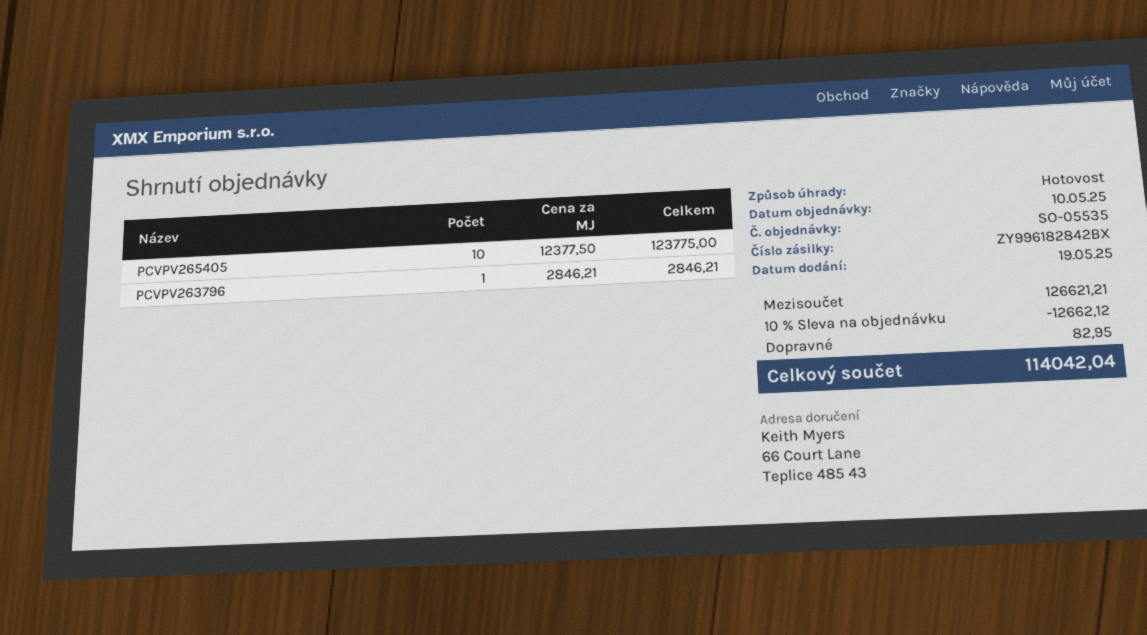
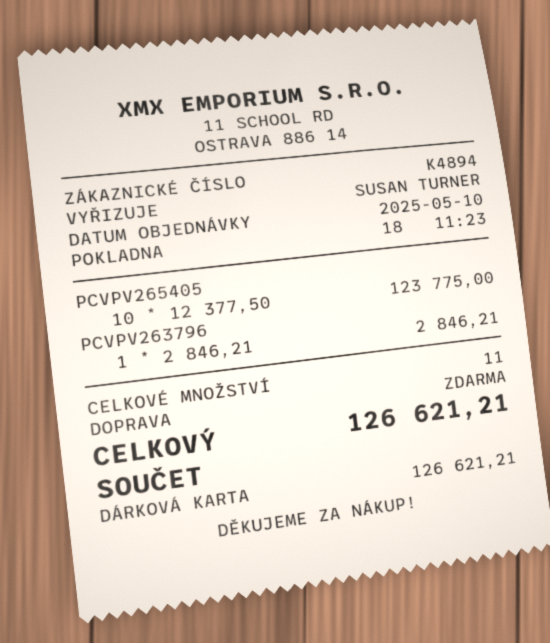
payment method: cash -> gift card
discount: 10% = 12662.12 -> none
shipping: 82.95 -> 0.00
total: 114042.04 -> 126621.21

